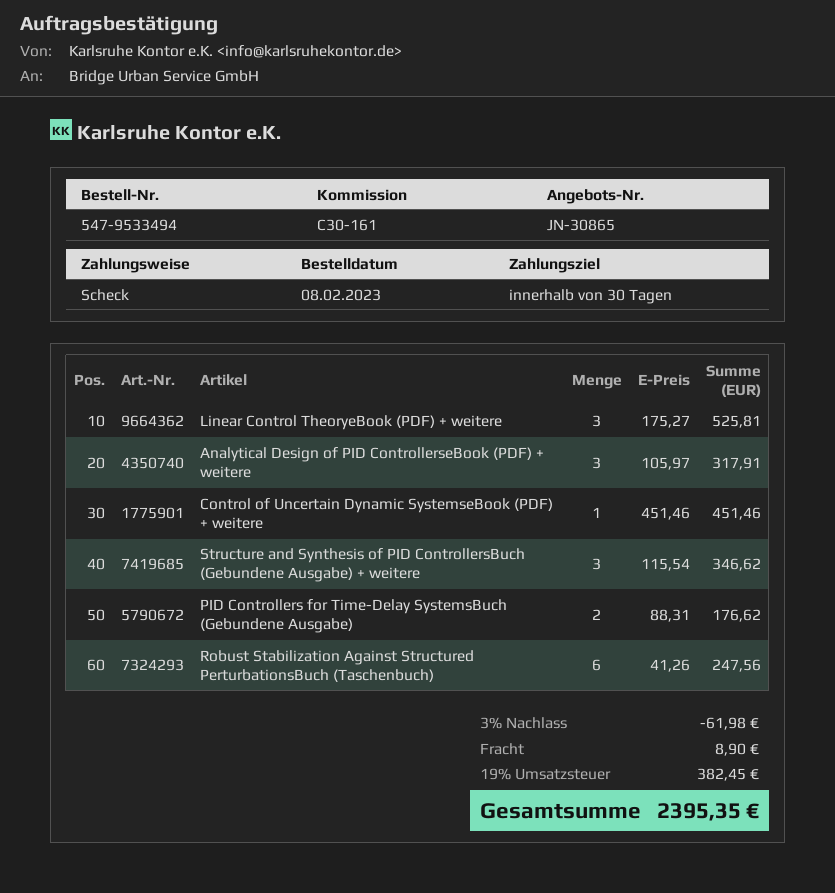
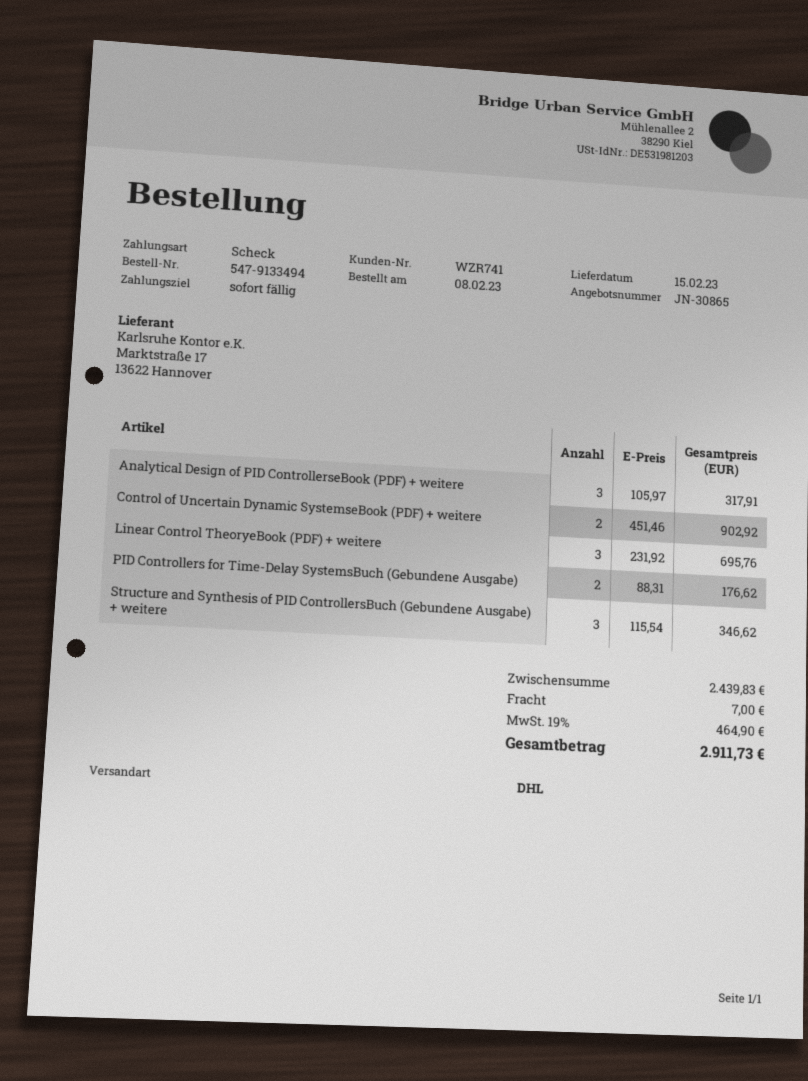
order number: 547-9533494 -> 547-9133494
payment terms: 30 days -> on receipt
Linear Control TheoryeBook (PDF) + weitere: 3 x 175.27 = 525.81 -> 3 x 231.92 = 695.76
Control of Uncertain Dynamic SystemseBook (PDF) + weitere: 1 x 451.46 = 451.46 -> 2 x 451.46 = 902.92
Robust Stabilization Against Structured PerturbationsBuch (Taschenbuch): 6 x 41.26 = 247.56 -> none
discount: 3% = 61.98 -> none
shipping: 8.90 -> 7.00
tax: 19% = 382.45 -> 19% = 464.90
total: 2395.35 -> 2911.73

